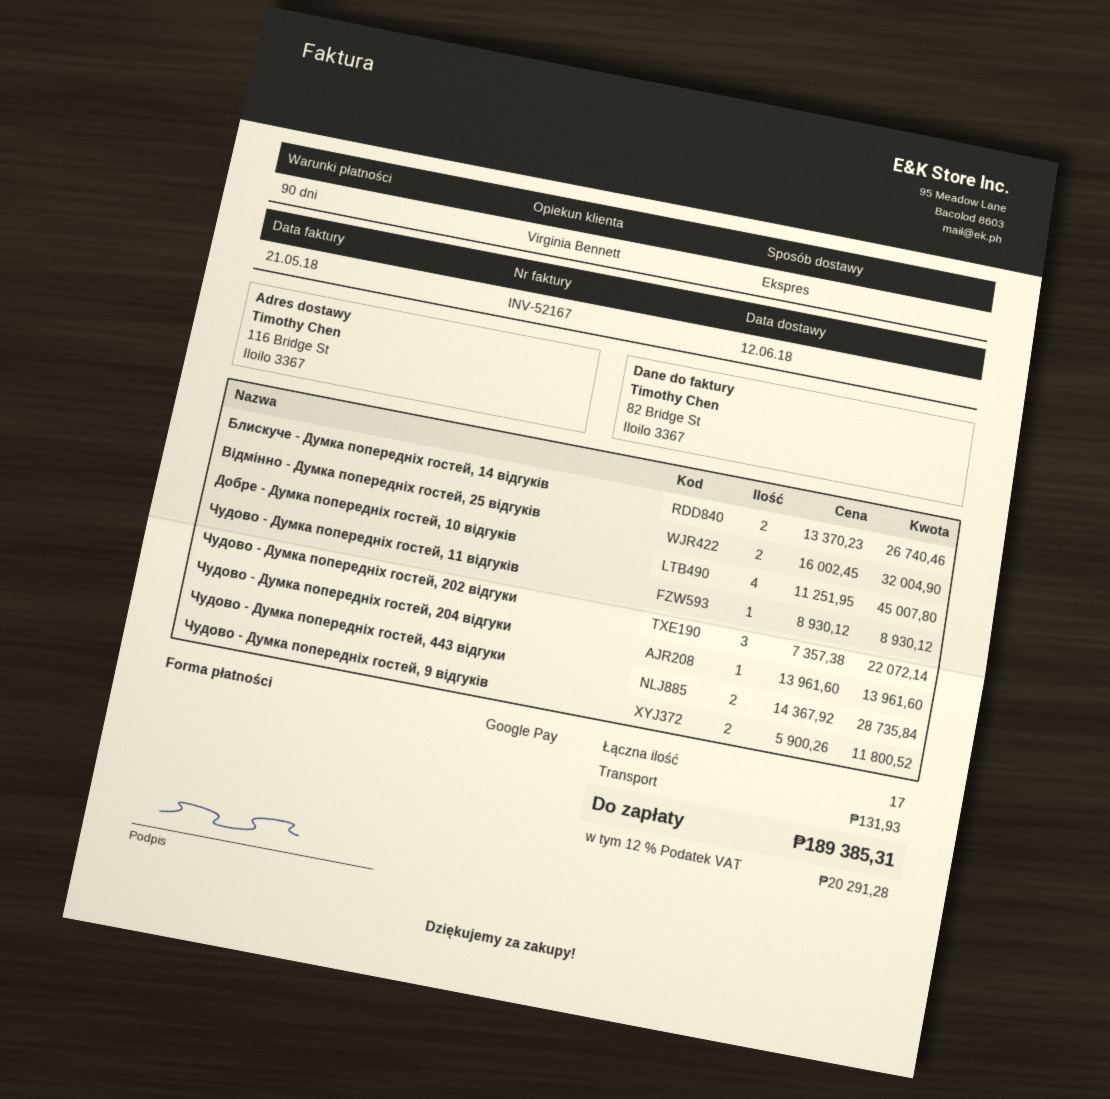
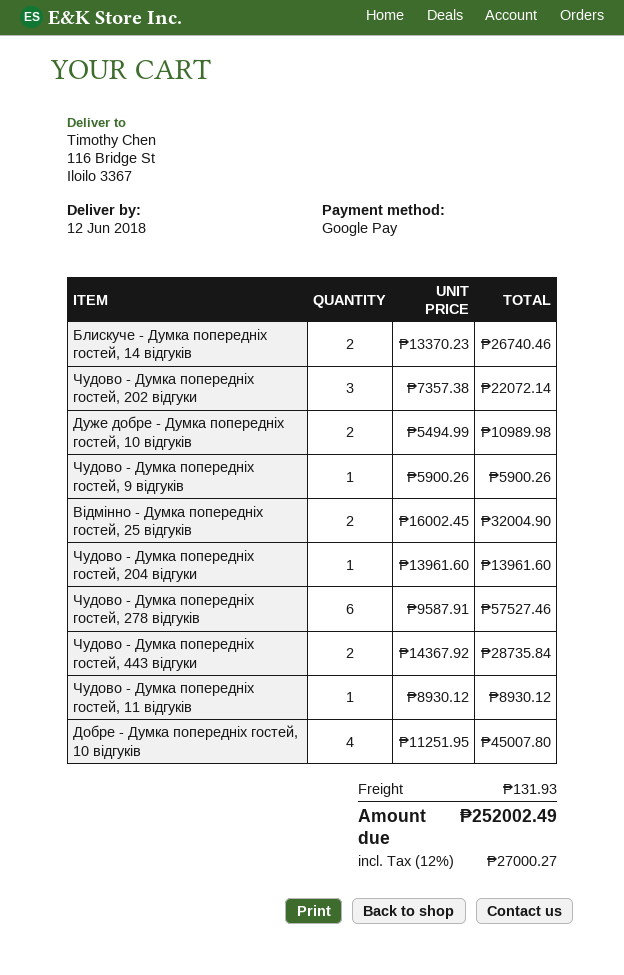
Чудово - Думка попередніх гостей, 9 відгуків: 2 x 5900.26 = 11800.52 -> 1 x 5900.26 = 5900.26
Дуже добре - Думка попередніх гостей, 10 відгуків: none -> 2 x 5494.99 = 10989.98
Чудово - Думка попередніх гостей, 278 відгуків: none -> 6 x 9587.91 = 57527.46
tax: 12% = 20291.28 -> 12% = 27000.27
total: 189385.31 -> 252002.49

